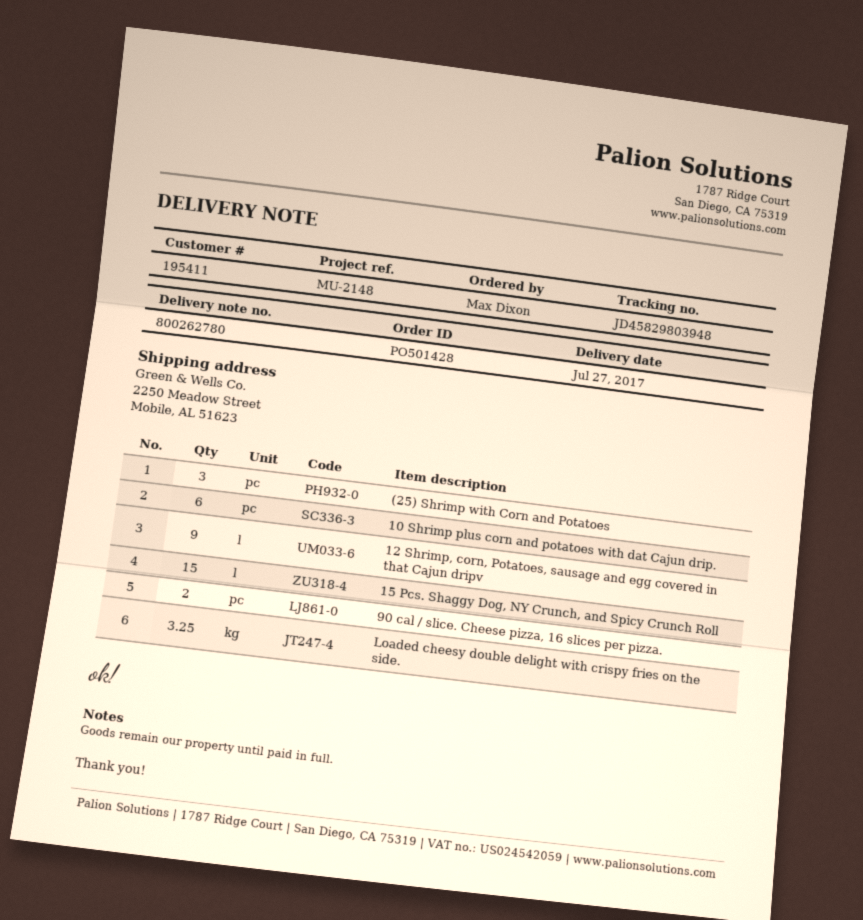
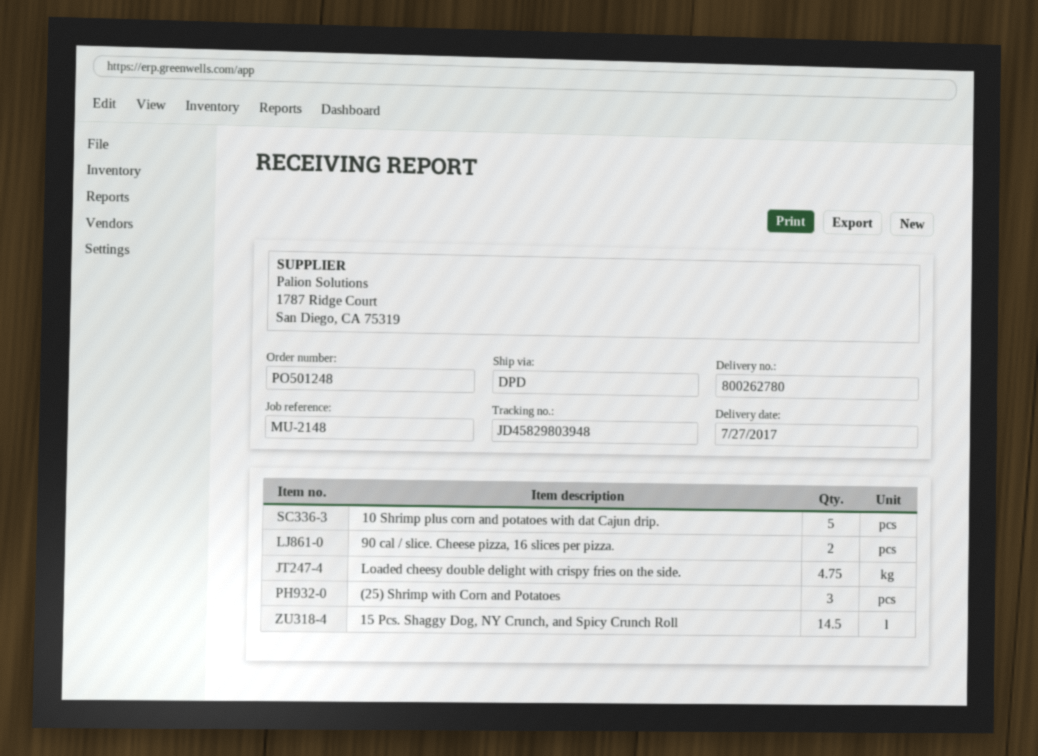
order number: PO501428 -> PO501248
10 Shrimp plus corn and potatoes with dat Cajun drip.: 6 -> 5
12 Shrimp, corn, Potatoes, sausage and egg covered in that Cajun dripv: 9 -> none
15 Pcs. Shaggy Dog, NY Crunch, and Spicy Crunch Roll: 15 -> 14.5
Loaded cheesy double delight with crispy fries on the side.: 3.25 -> 4.75

